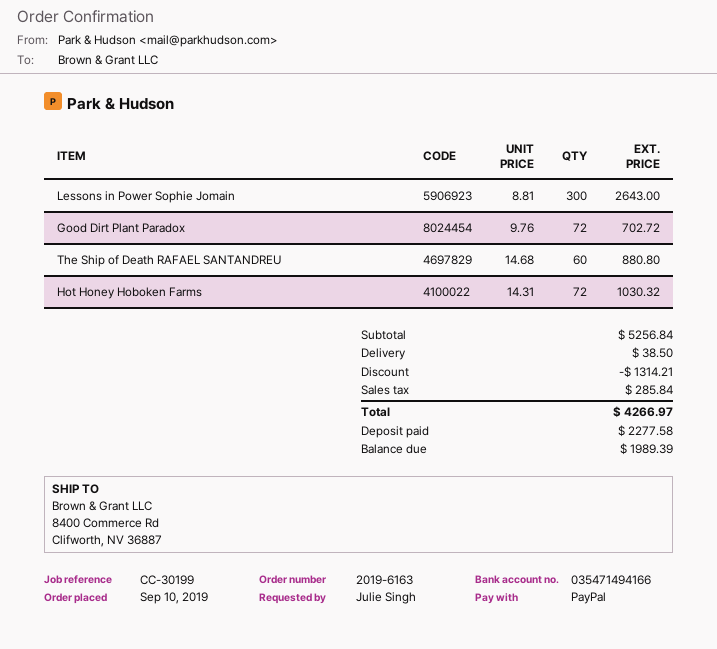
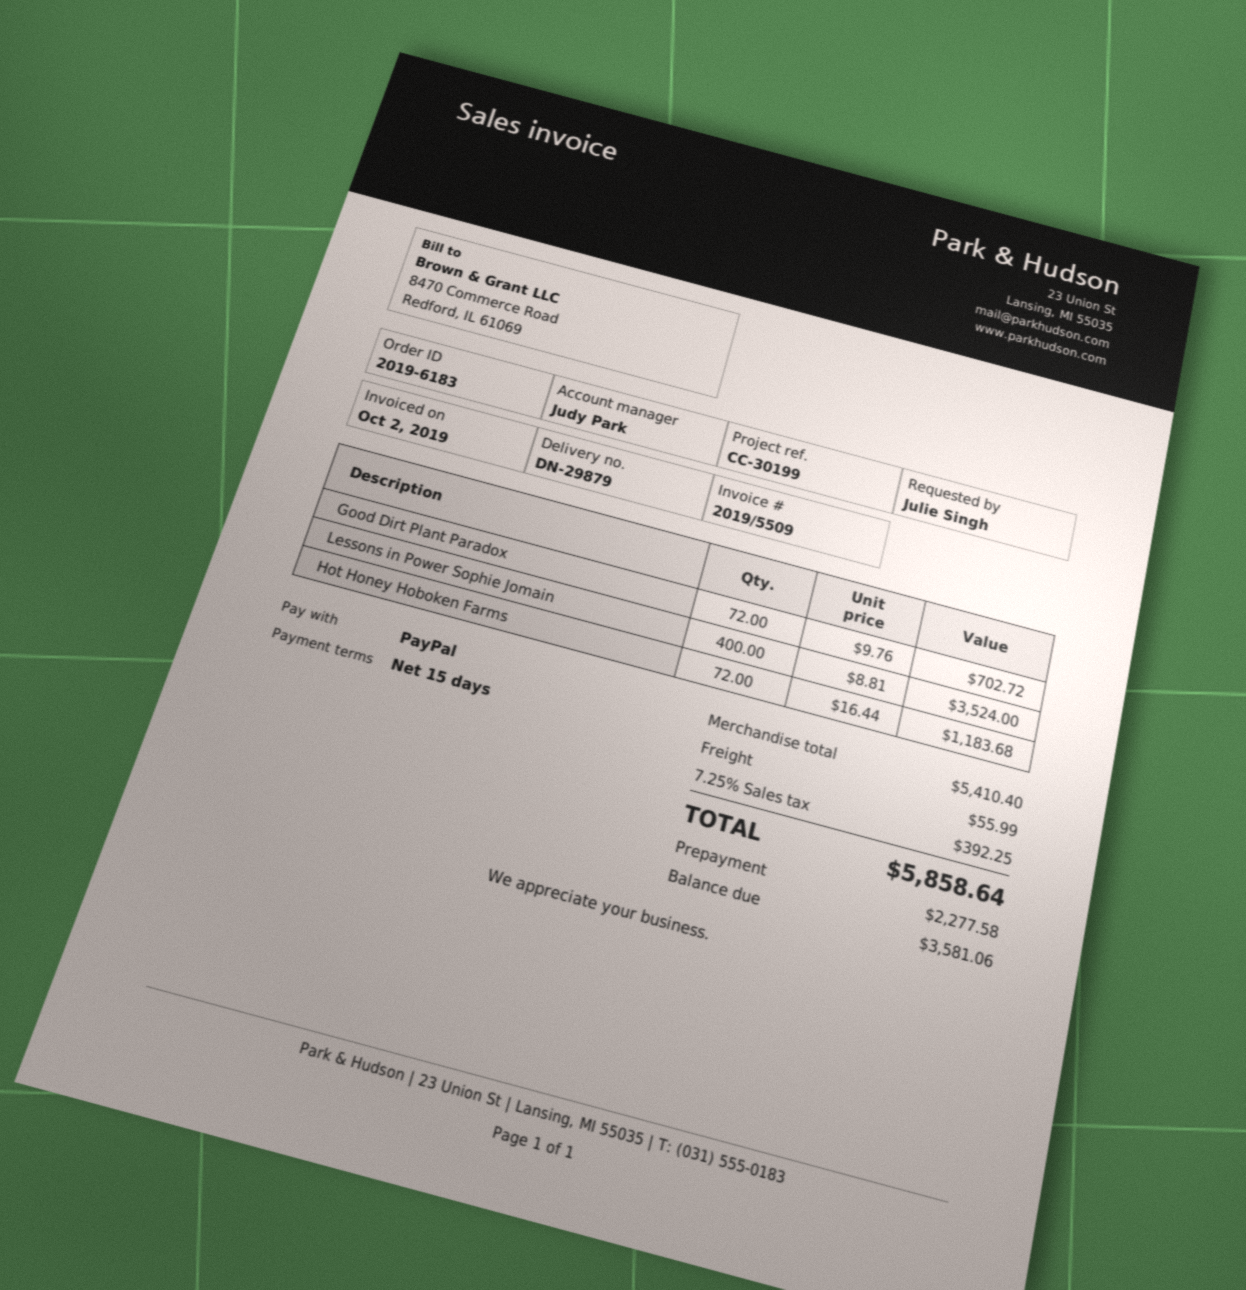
order number: 2019-6163 -> 2019-6183
Lessons in Power Sophie Jomain: 300 x 8.81 = 2643.00 -> 400 x 8.81 = 3524.00
The Ship of Death RAFAEL SANTANDREU: 60 x 14.68 = 880.80 -> none
Hot Honey Hoboken Farms: 72 x 14.31 = 1030.32 -> 72 x 16.44 = 1183.68
subtotal: 5256.84 -> 5410.40
discount: 1314.21 -> none
shipping: 38.50 -> 55.99
tax: 285.84 -> 392.25
total: 4266.97 -> 5858.64
balance: 1989.39 -> 3581.06

